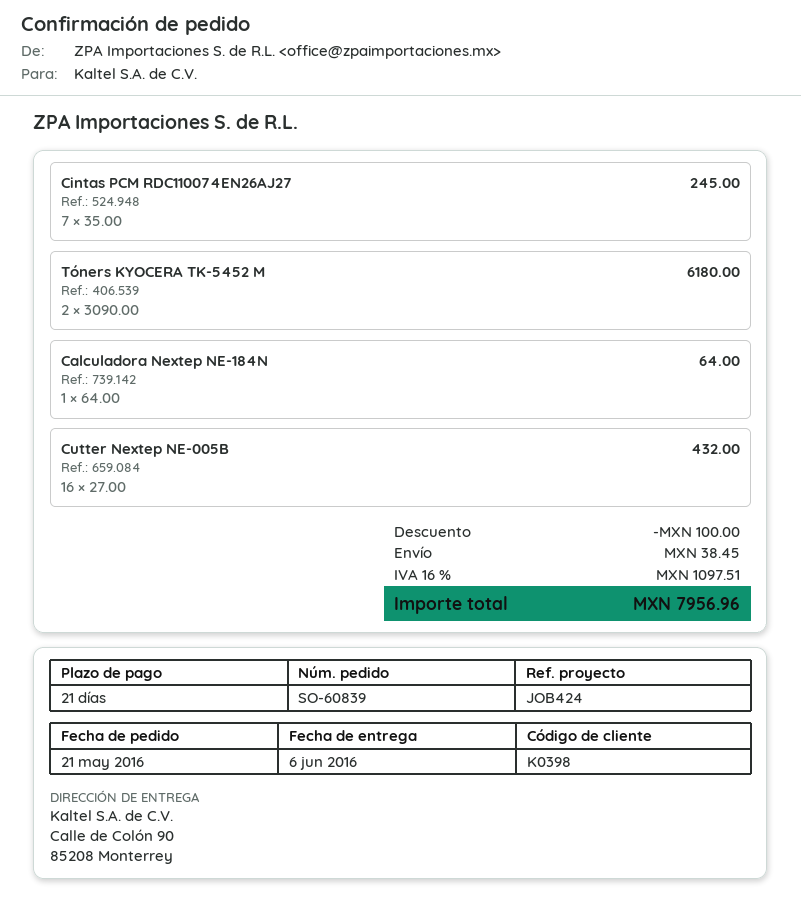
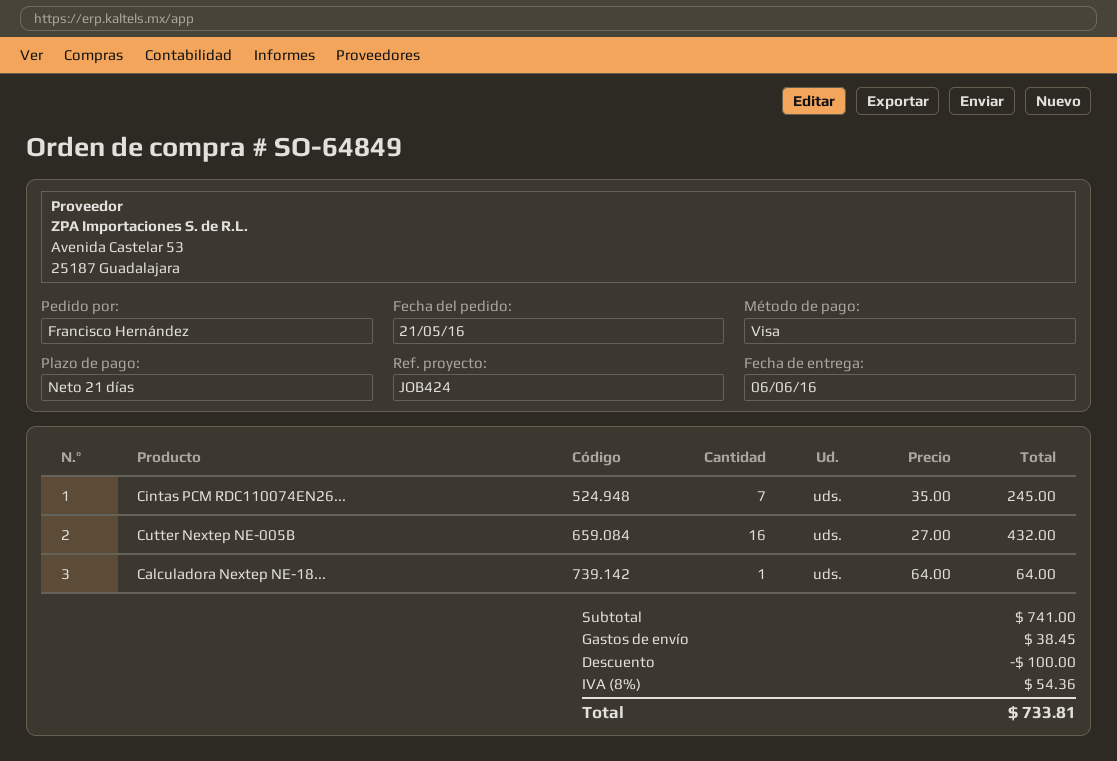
order number: SO-60839 -> SO-64849
Tóners KYOCERA TK-5452 M: 2 x 3090.00 = 6180.00 -> none
tax: 16% = 1097.51 -> 8% = 54.36
total: 7956.96 -> 733.81

